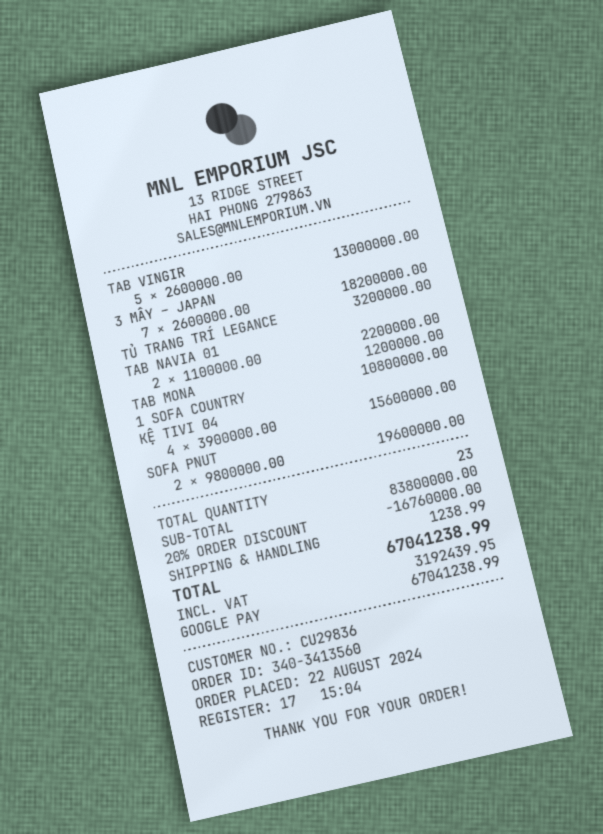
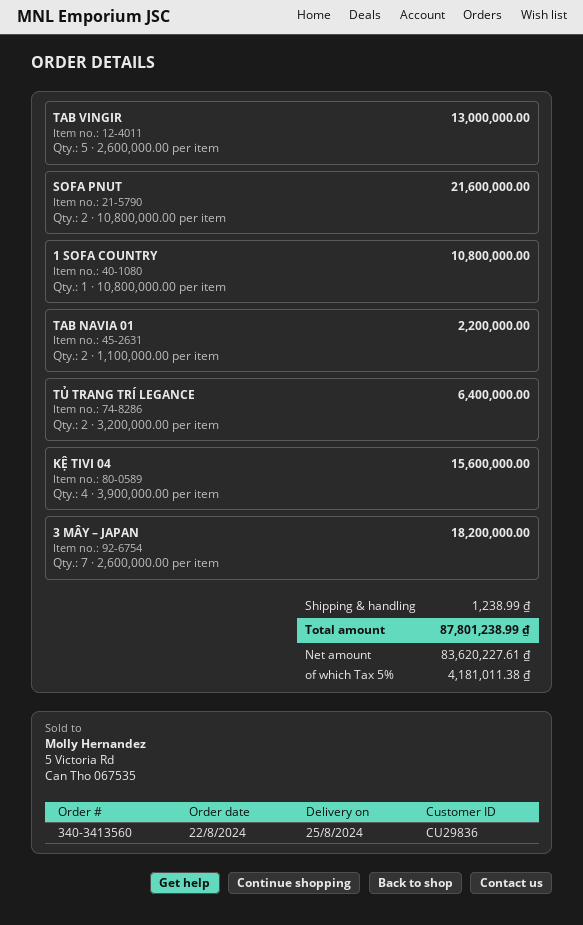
TỦ TRANG TRÍ LEGANCE: 1 x 3200000.00 = 3200000.00 -> 2 x 3200000.00 = 6400000.00
TAB MONA: 1 x 1200000.00 = 1200000.00 -> none
SOFA PNUT: 2 x 9800000.00 = 19600000.00 -> 2 x 10800000.00 = 21600000.00
discount: 20% = 16760000.00 -> none
tax: 3192439.95 -> 4181011.38
total: 67041238.99 -> 87801238.99

